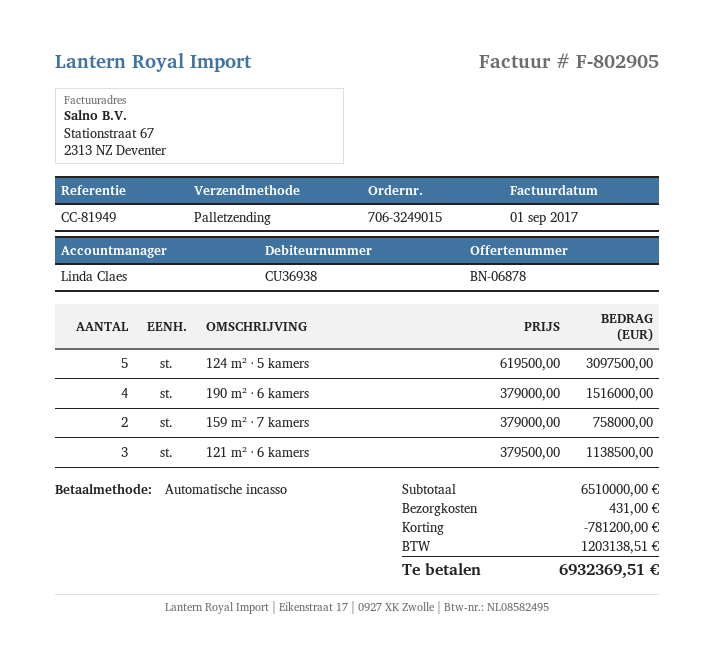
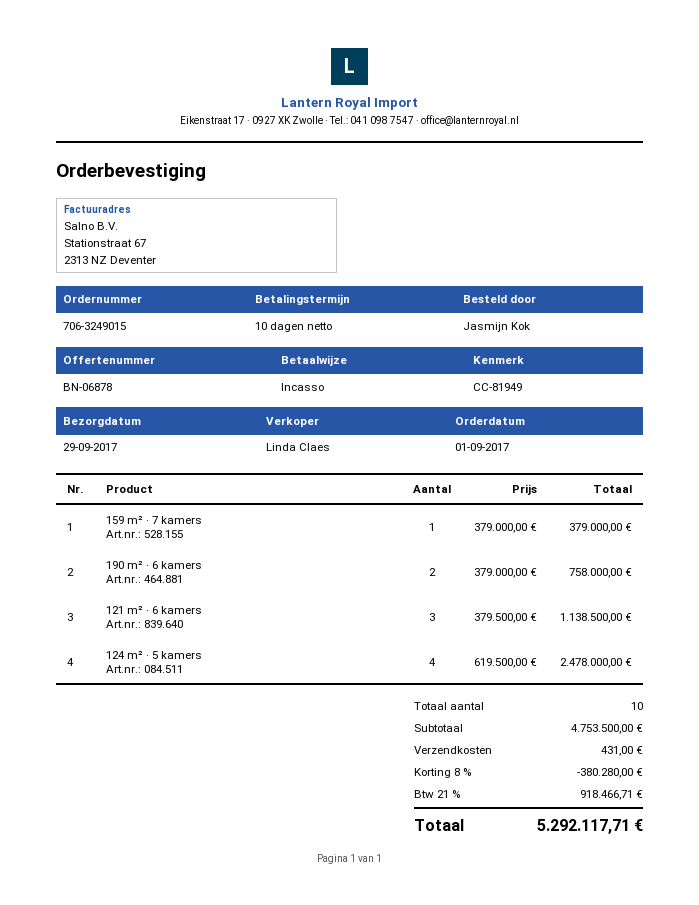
124 m² · 5 kamers: 5 x 619500.00 = 3097500.00 -> 4 x 619500.00 = 2478000.00
190 m² · 6 kamers: 4 x 379000.00 = 1516000.00 -> 2 x 379000.00 = 758000.00
159 m² · 7 kamers: 2 x 379000.00 = 758000.00 -> 1 x 379000.00 = 379000.00
subtotal: 6510000.00 -> 4753500.00
discount: 781200.00 -> 380280.00
tax: 1203138.51 -> 918466.71
total: 6932369.51 -> 5292117.71

